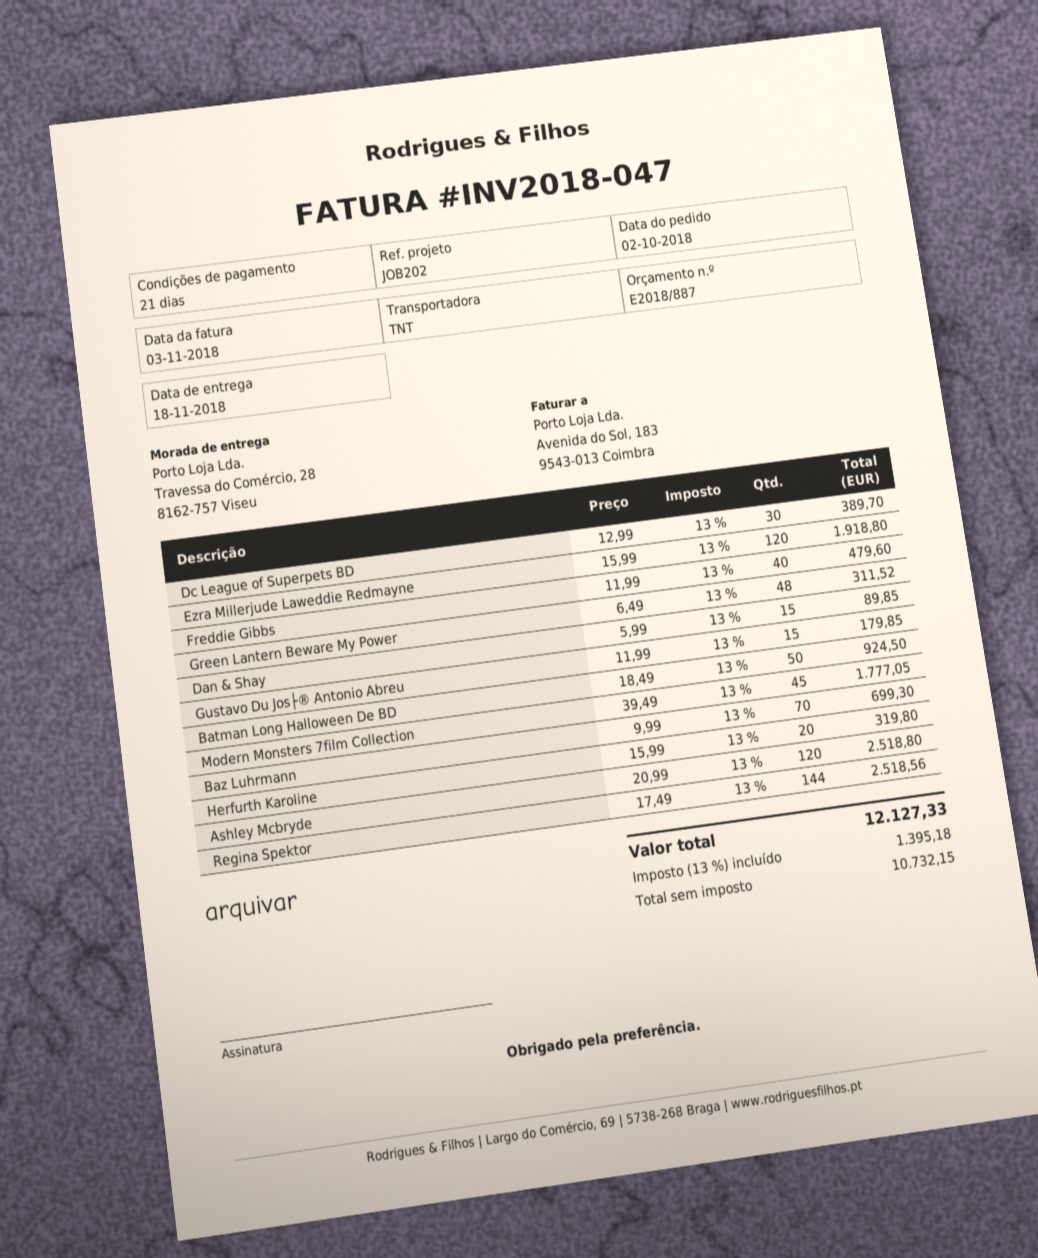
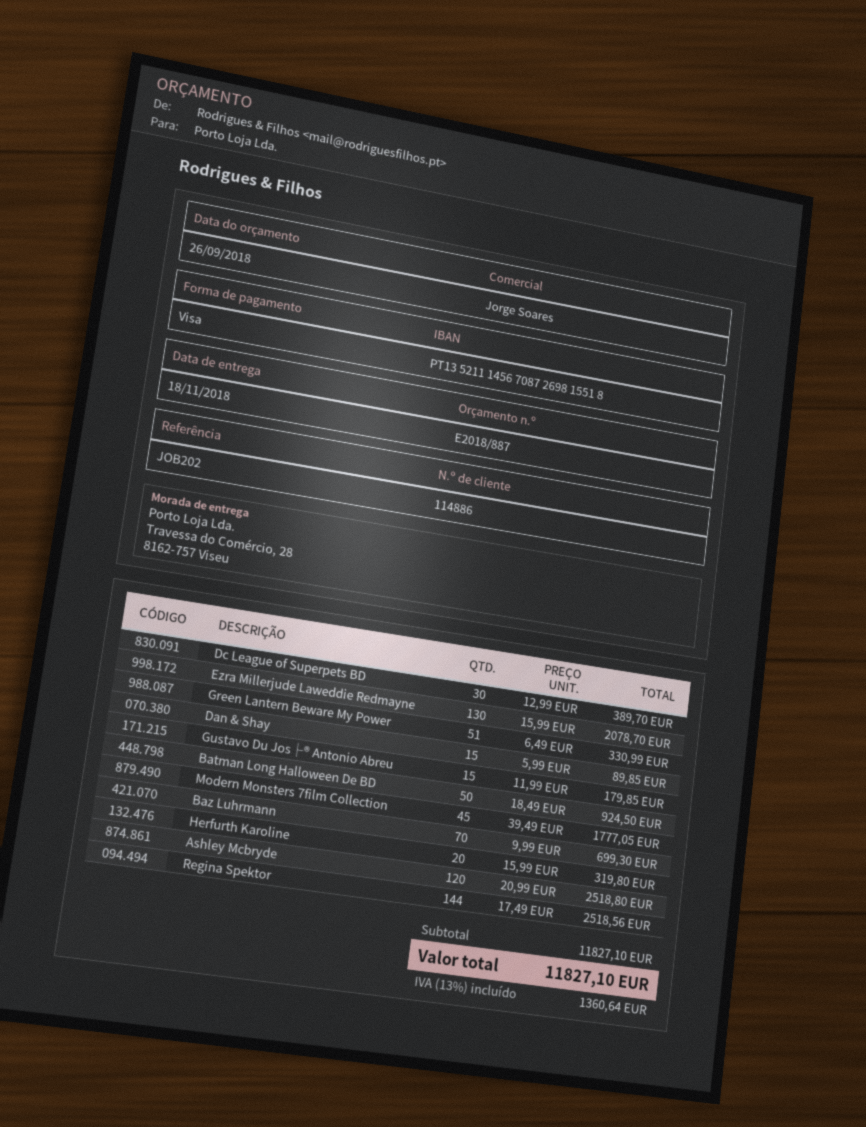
Ezra Millerjude Laweddie Redmayne: 120 x 15.99 = 1918.80 -> 130 x 15.99 = 2078.70
Freddie Gibbs: 40 x 11.99 = 479.60 -> none
Green Lantern Beware My Power: 48 x 6.49 = 311.52 -> 51 x 6.49 = 330.99
tax: 13% = 1395.18 -> 13% = 1360.64
total: 12127.33 -> 11827.10

